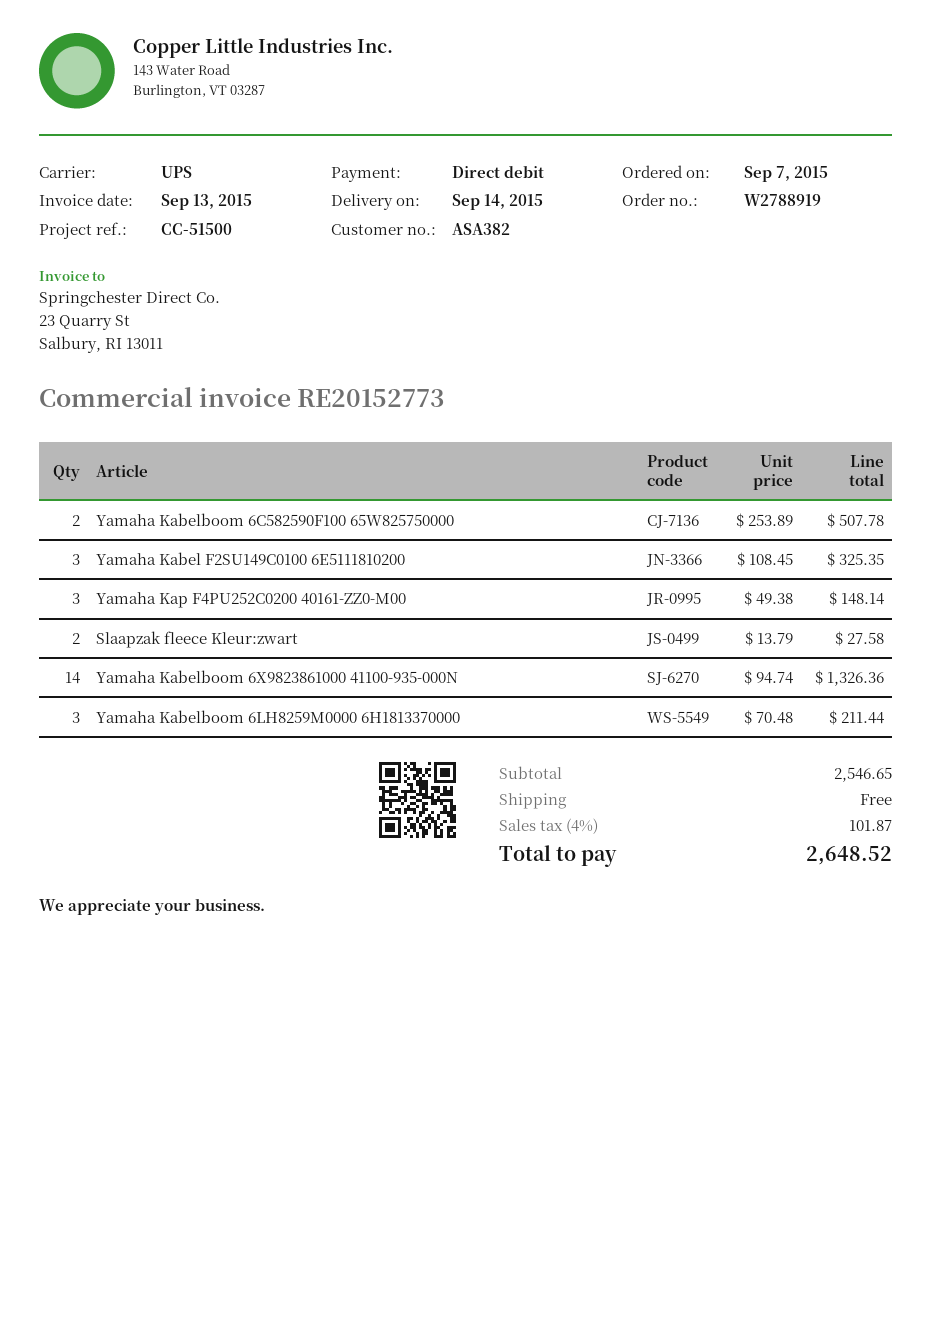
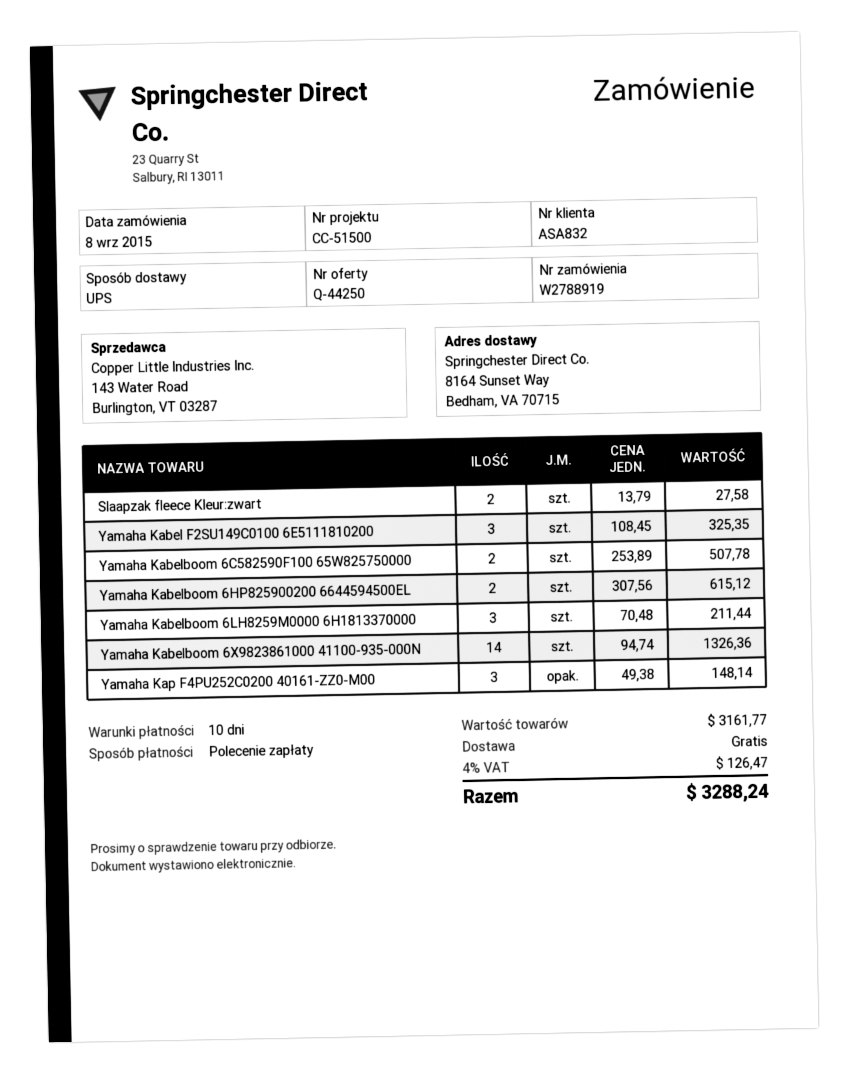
order date: 2015-09-07 -> 2015-09-08
customer number: ASA382 -> ASA832
Yamaha Kabelboom 6HP825900200 6644594500EL: none -> 2 x 307.56 = 615.12
subtotal: 2546.65 -> 3161.77
tax: 4% = 101.87 -> 4% = 126.47
total: 2648.52 -> 3288.24

